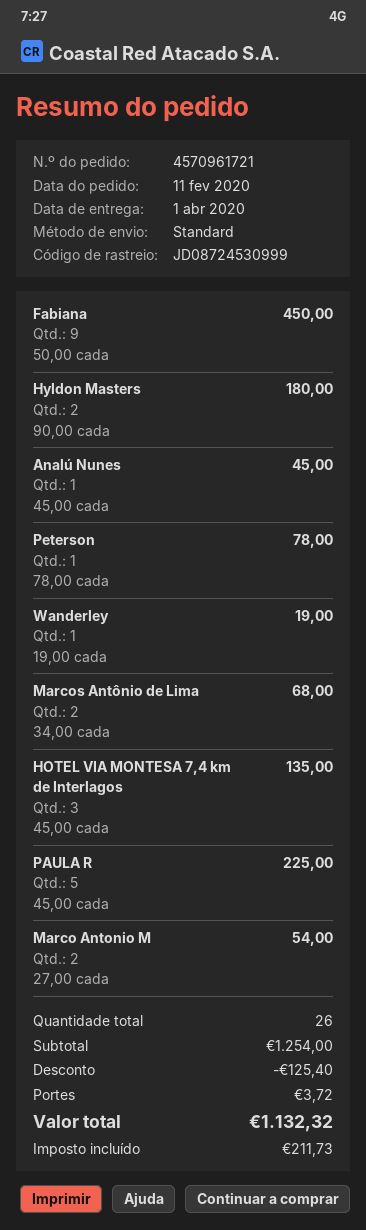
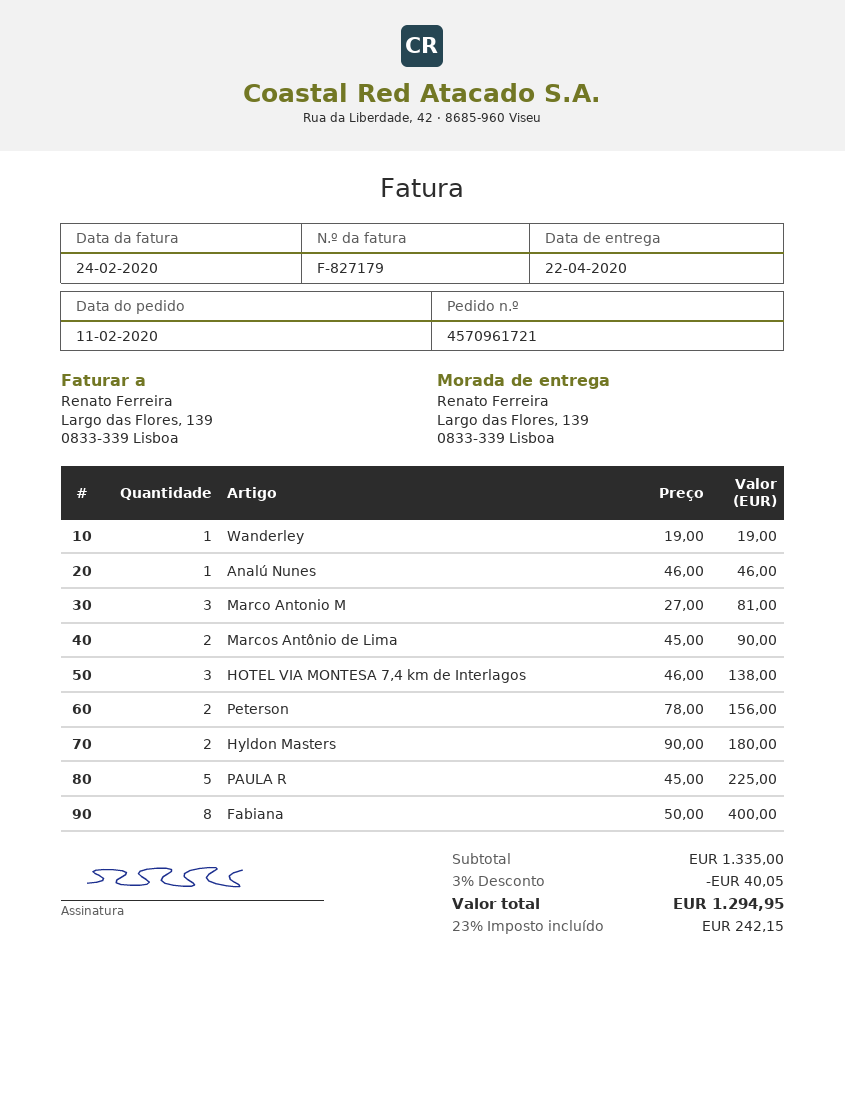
delivery date: 2020-04-01 -> 2020-04-22
Fabiana: 9 x 50.00 = 450.00 -> 8 x 50.00 = 400.00
Analú Nunes: 1 x 45.00 = 45.00 -> 1 x 46.00 = 46.00
Peterson: 1 x 78.00 = 78.00 -> 2 x 78.00 = 156.00
Marcos Antônio de Lima: 2 x 34.00 = 68.00 -> 2 x 45.00 = 90.00
HOTEL VIA MONTESA 7,4 km de Interlagos: 3 x 45.00 = 135.00 -> 3 x 46.00 = 138.00
Marco Antonio M: 2 x 27.00 = 54.00 -> 3 x 27.00 = 81.00
subtotal: 1254.00 -> 1335.00
discount: 125.40 -> 40.05
shipping: 3.72 -> none
tax: 211.73 -> 242.15
total: 1132.32 -> 1294.95

